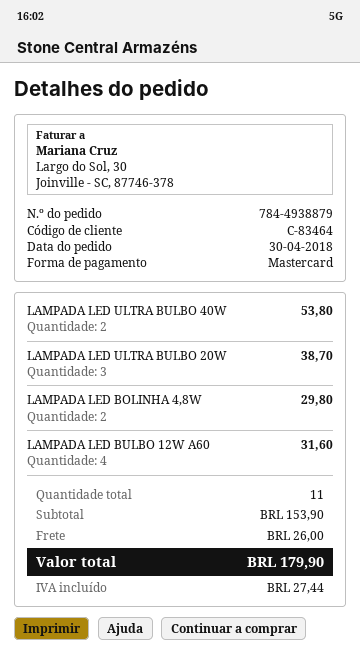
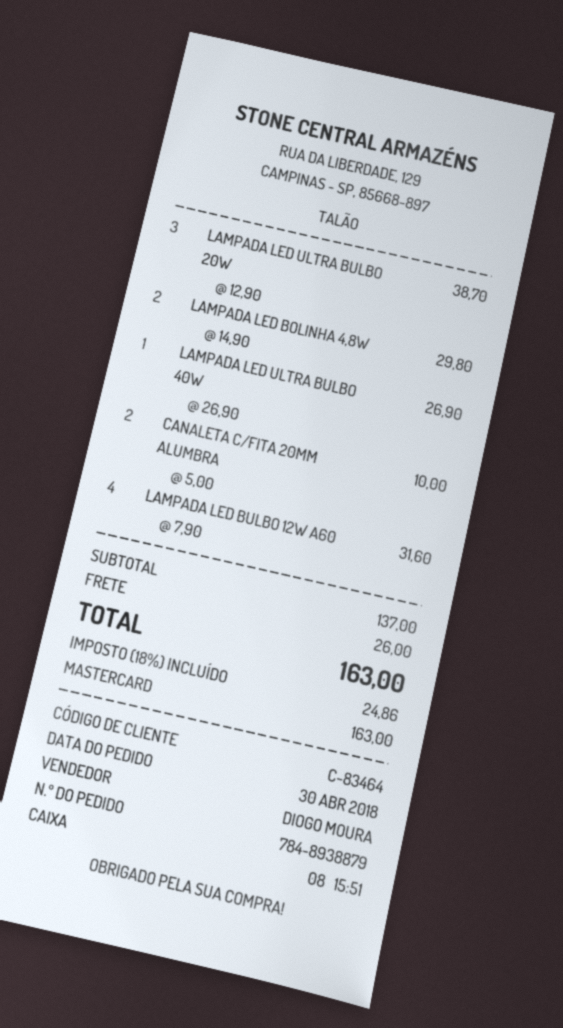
order number: 784-4938879 -> 784-8938879
LAMPADA LED ULTRA BULBO 40W: 2 for 53.80 -> 1 for 26.90
CANALETA C/FITA 20MM ALUMBRA: none -> 2 for 10.00
subtotal: 153.90 -> 137.00
tax: 27.44 -> 24.86
total: 179.90 -> 163.00

